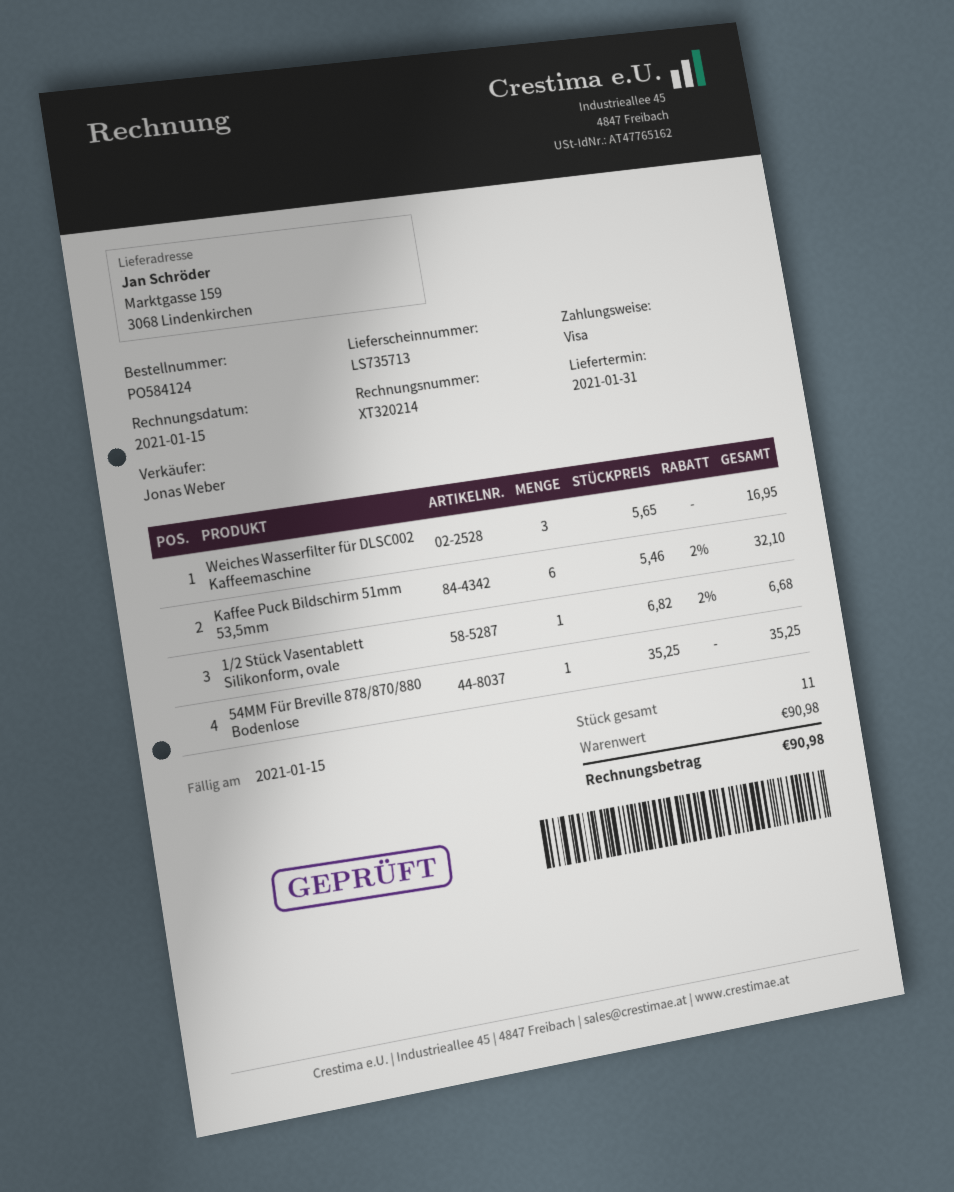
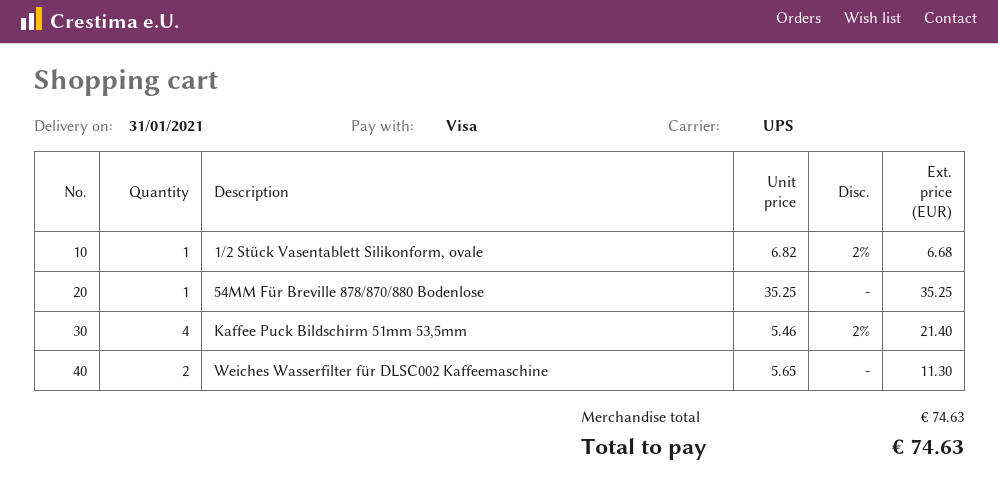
Weiches Wasserfilter für DLSC002 Kaffeemaschine: 3 x 5.65 = 16.95 -> 2 x 5.65 = 11.30
Kaffee Puck Bildschirm 51mm 53,5mm: 6 x 5.46 - 2% = 32.10 -> 4 x 5.46 - 2% = 21.40
subtotal: 90.98 -> 74.63
total: 90.98 -> 74.63

